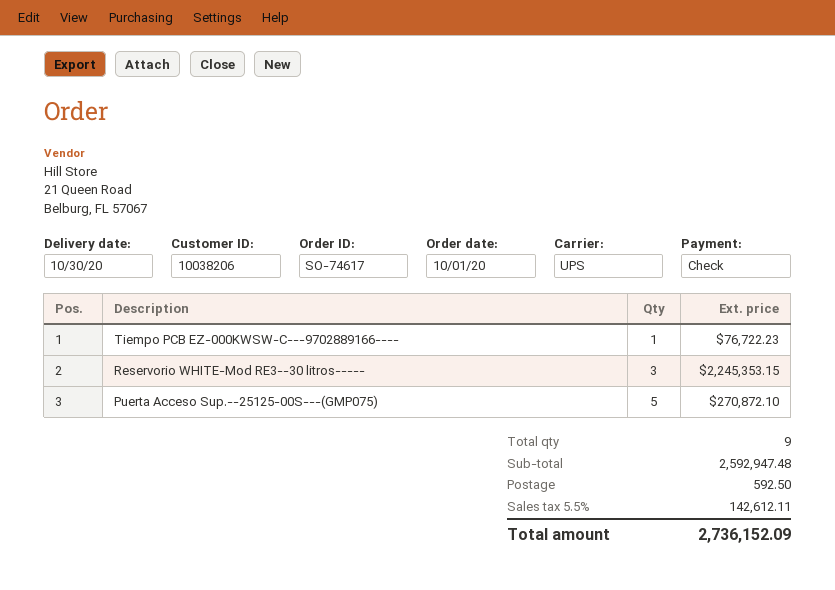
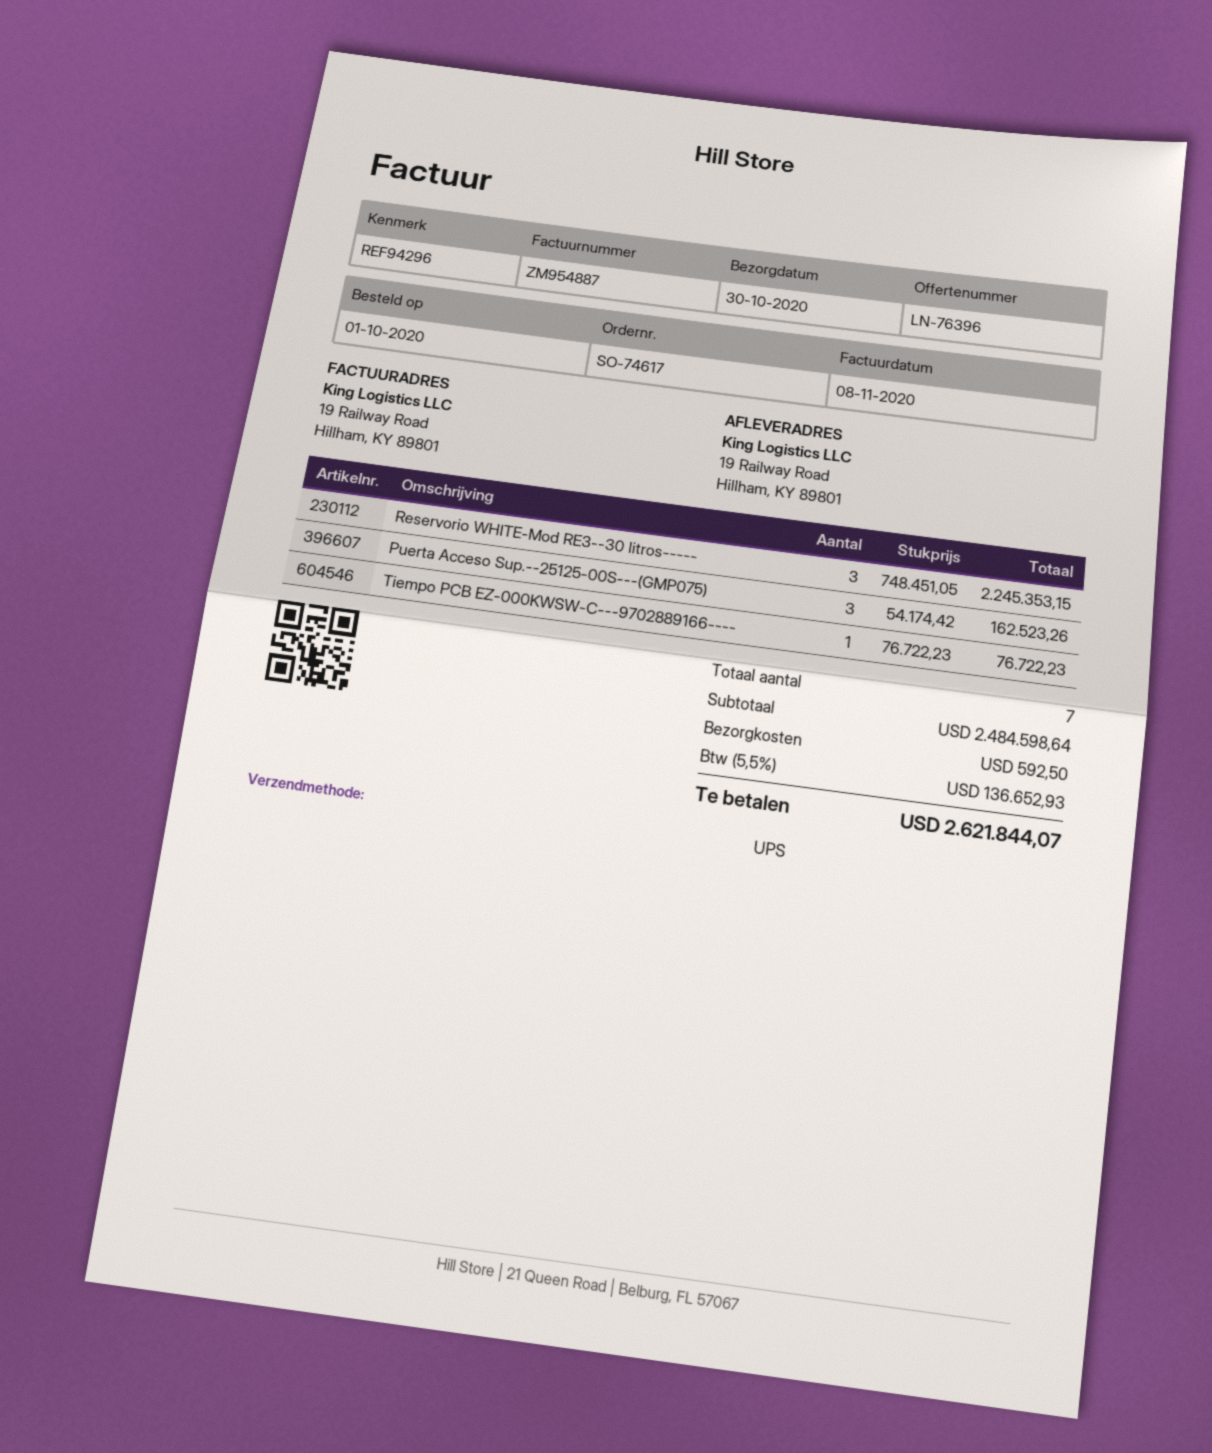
Puerta Acceso Sup.--25125-00S---(GMP075): 5 for 270872.10 -> 3 for 162523.26
total quantity: 9 -> 7
subtotal: 2592947.48 -> 2484598.64
tax: 5.5% = 142612.11 -> 5.5% = 136652.93
total: 2736152.09 -> 2621844.07

